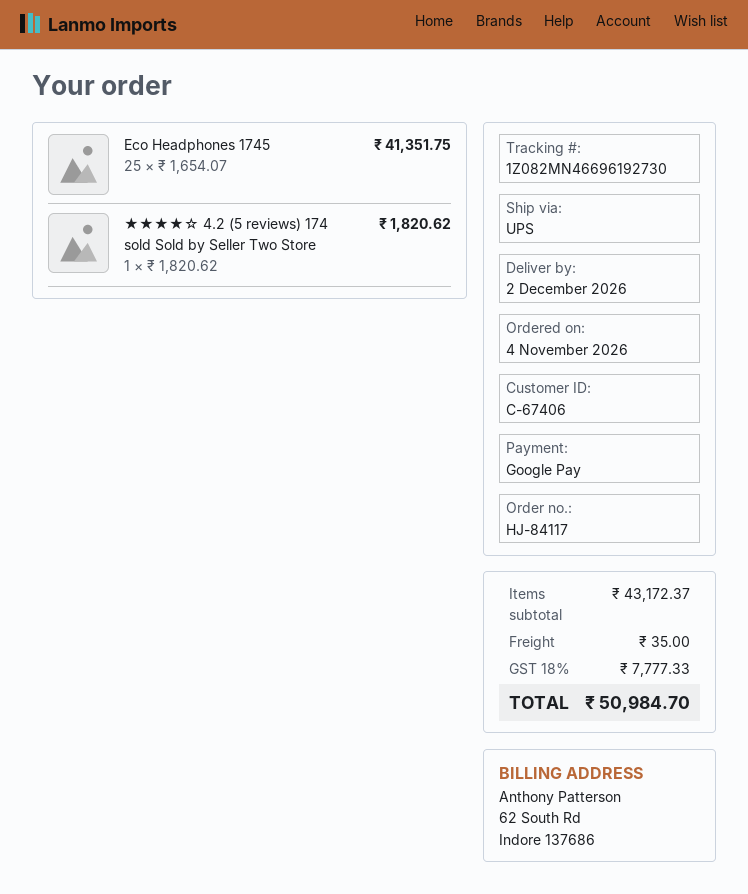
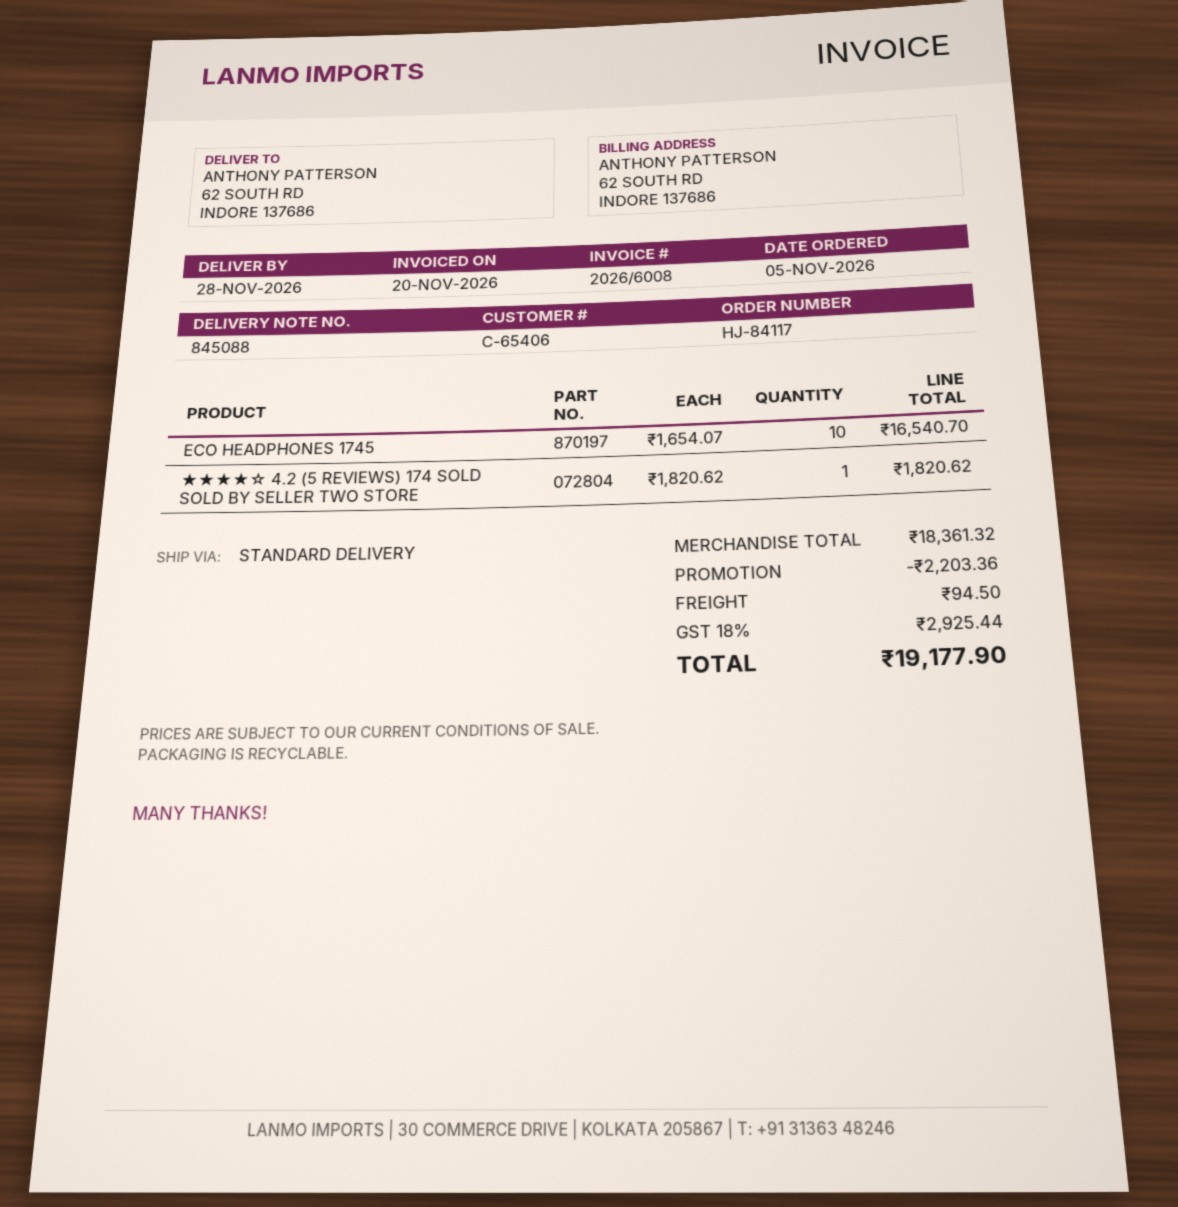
order date: 2026-11-04 -> 2026-11-05
delivery date: 2026-12-02 -> 2026-11-28
customer number: C-67406 -> C-65406
shipping method: UPS -> standard
Eco Headphones 1745: 25 x 1654.07 = 41351.75 -> 10 x 1654.07 = 16540.70
subtotal: 43172.37 -> 18361.32
discount: none -> 2203.36
shipping: 35.00 -> 94.50
tax: 18% = 7777.33 -> 18% = 2925.44
total: 50984.70 -> 19177.90

